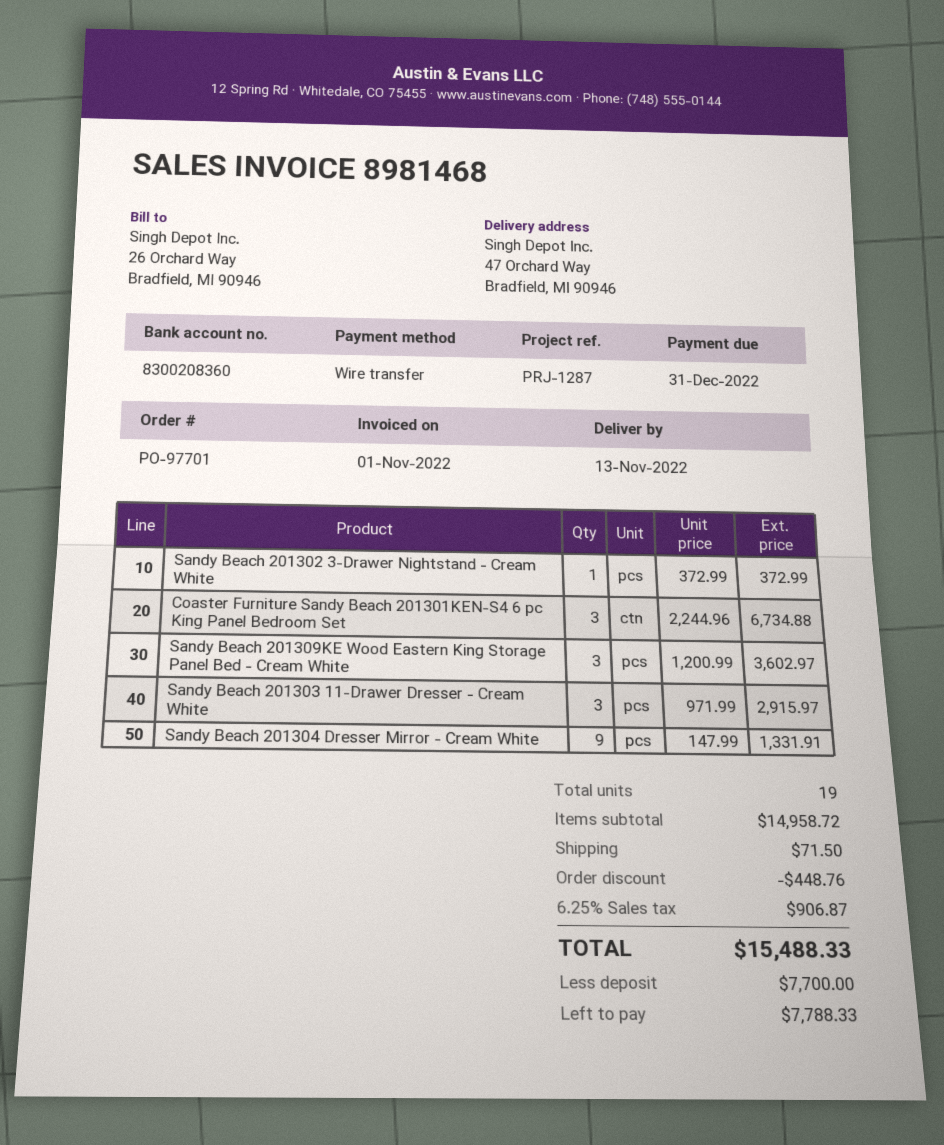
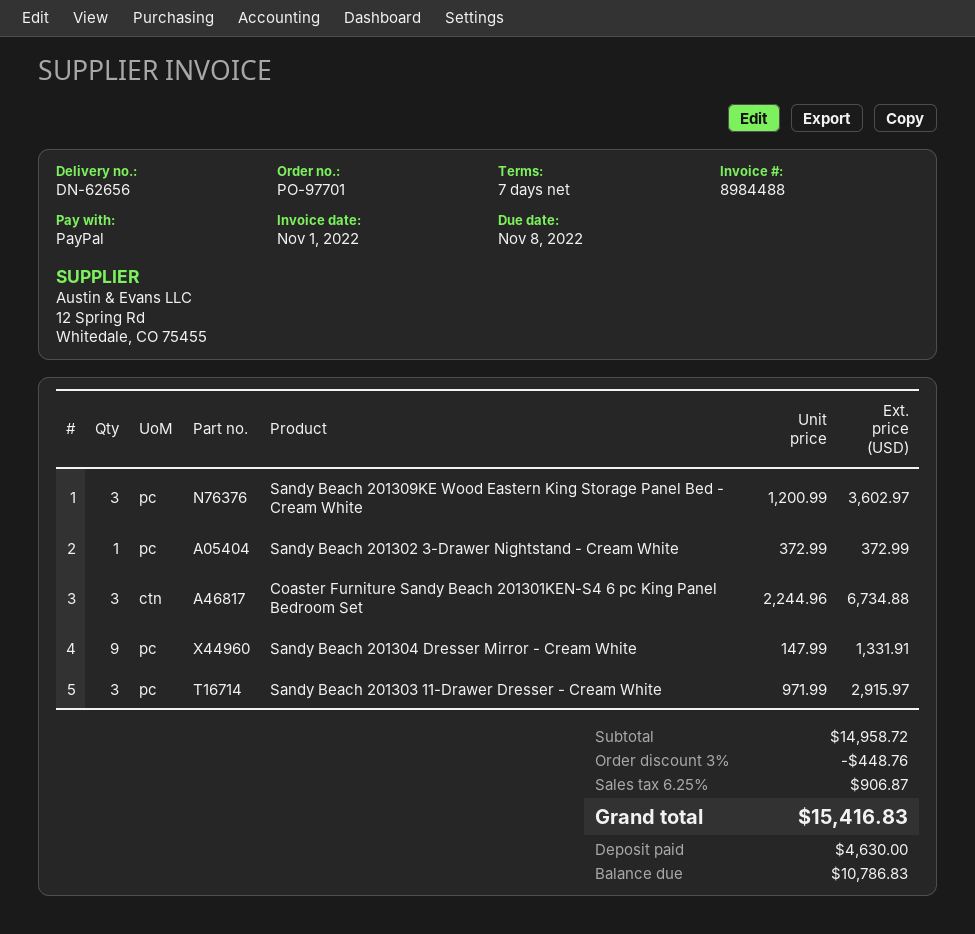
invoice number: 8981468 -> 8984488
due date: 2022-12-31 -> 2022-11-08
payment method: bank transfer -> PayPal
shipping: 71.50 -> none
total: 15488.33 -> 15416.83
deposit: 7700.00 -> 4630.00
balance: 7788.33 -> 10786.83

